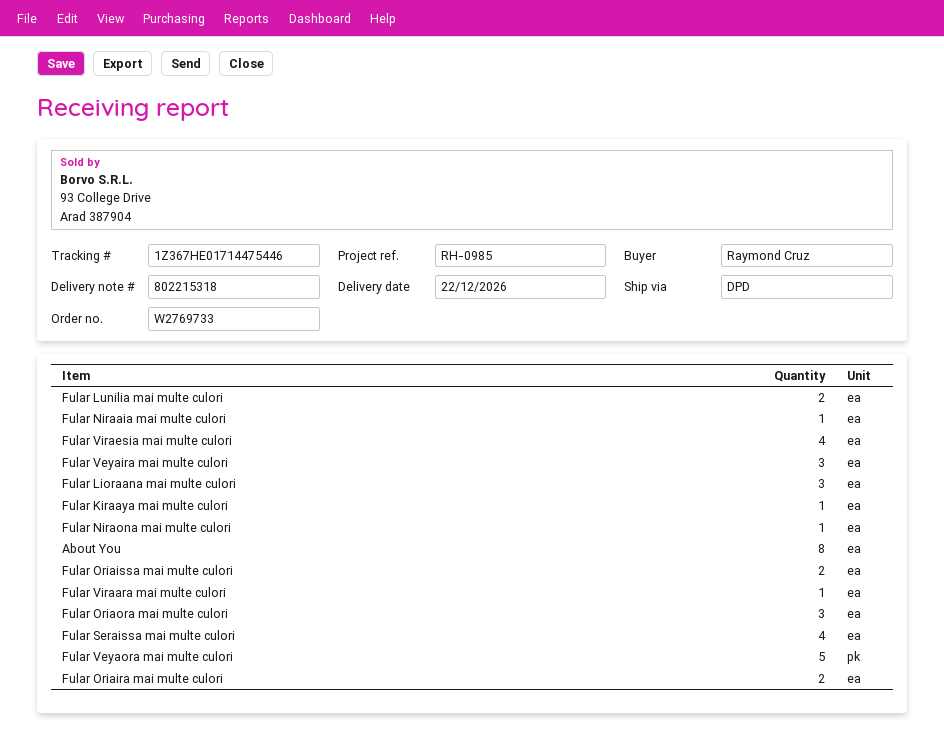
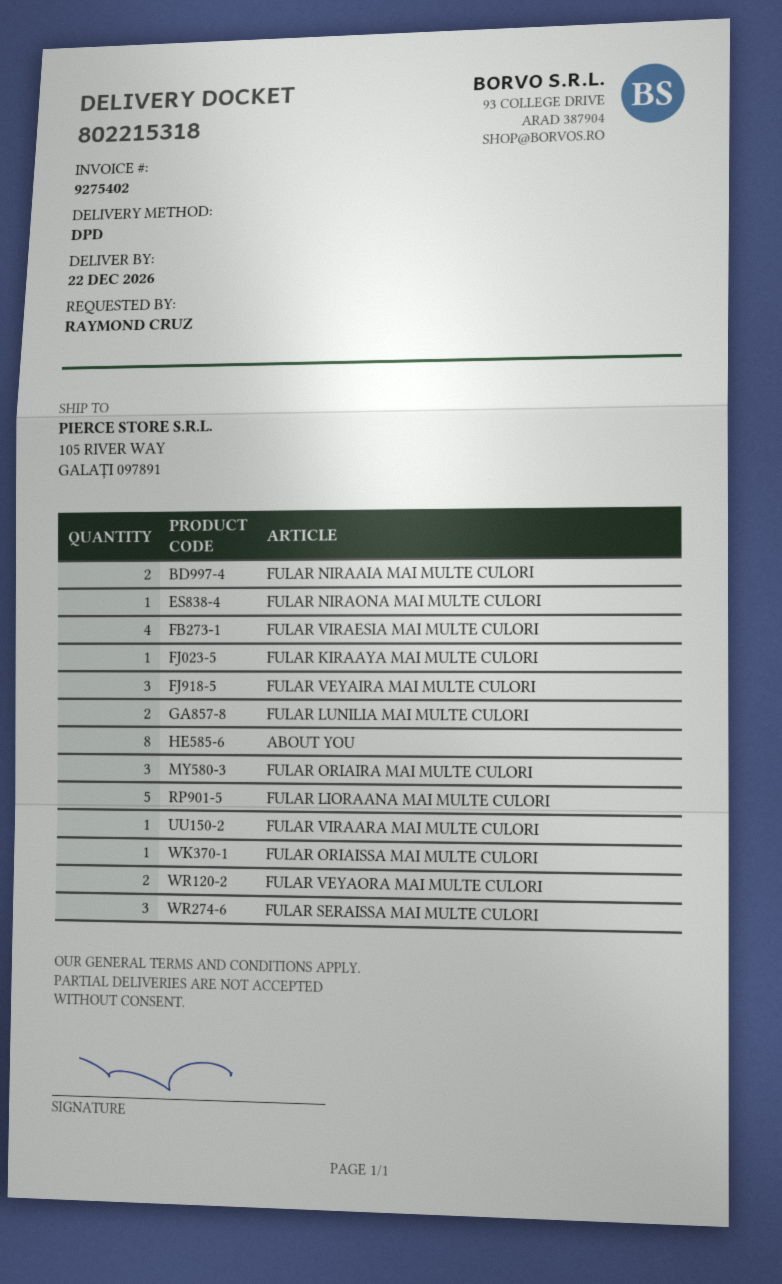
Fular Niraaia mai multe culori: 1 -> 2
Fular Lioraana mai multe culori: 3 -> 5
Fular Oriaissa mai multe culori: 2 -> 1
Fular Oriaora mai multe culori: 3 -> none
Fular Seraissa mai multe culori: 4 -> 3
Fular Veyaora mai multe culori: 5 -> 2
Fular Oriaira mai multe culori: 2 -> 3

